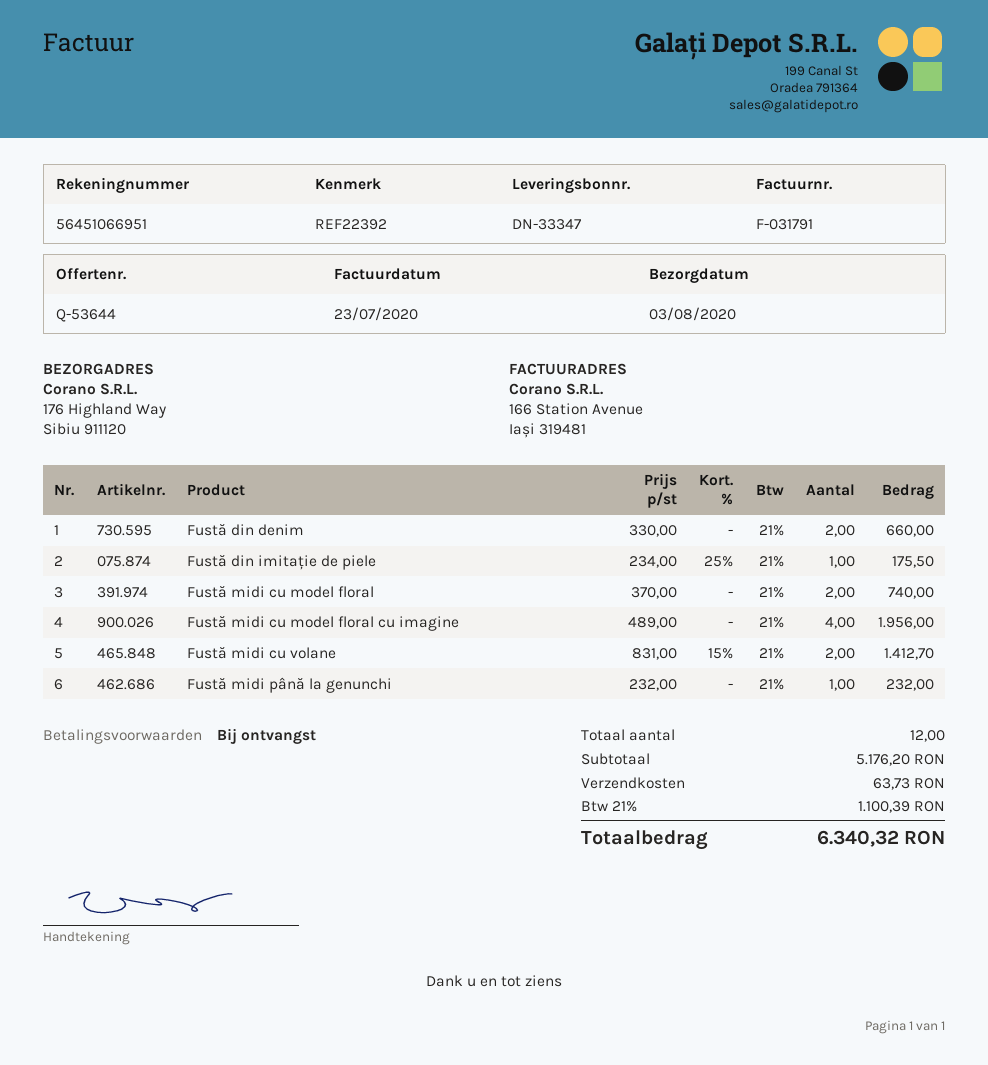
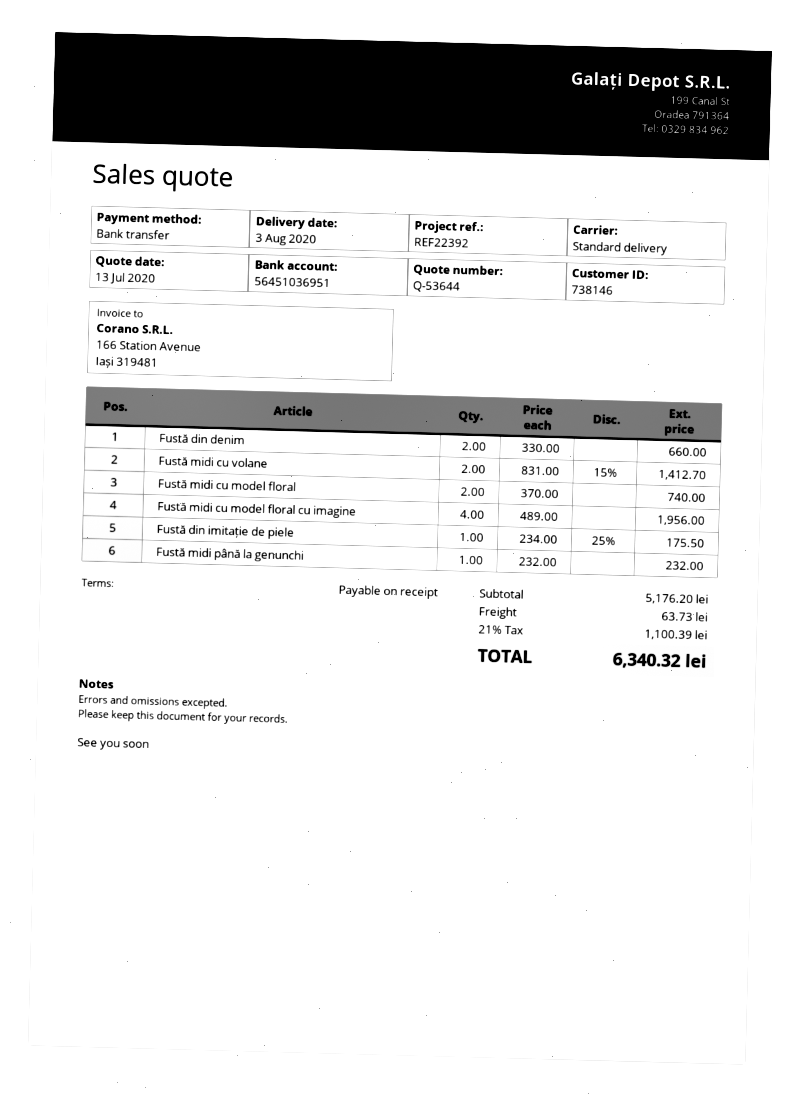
bank account: 56451066951 -> 56451036951

